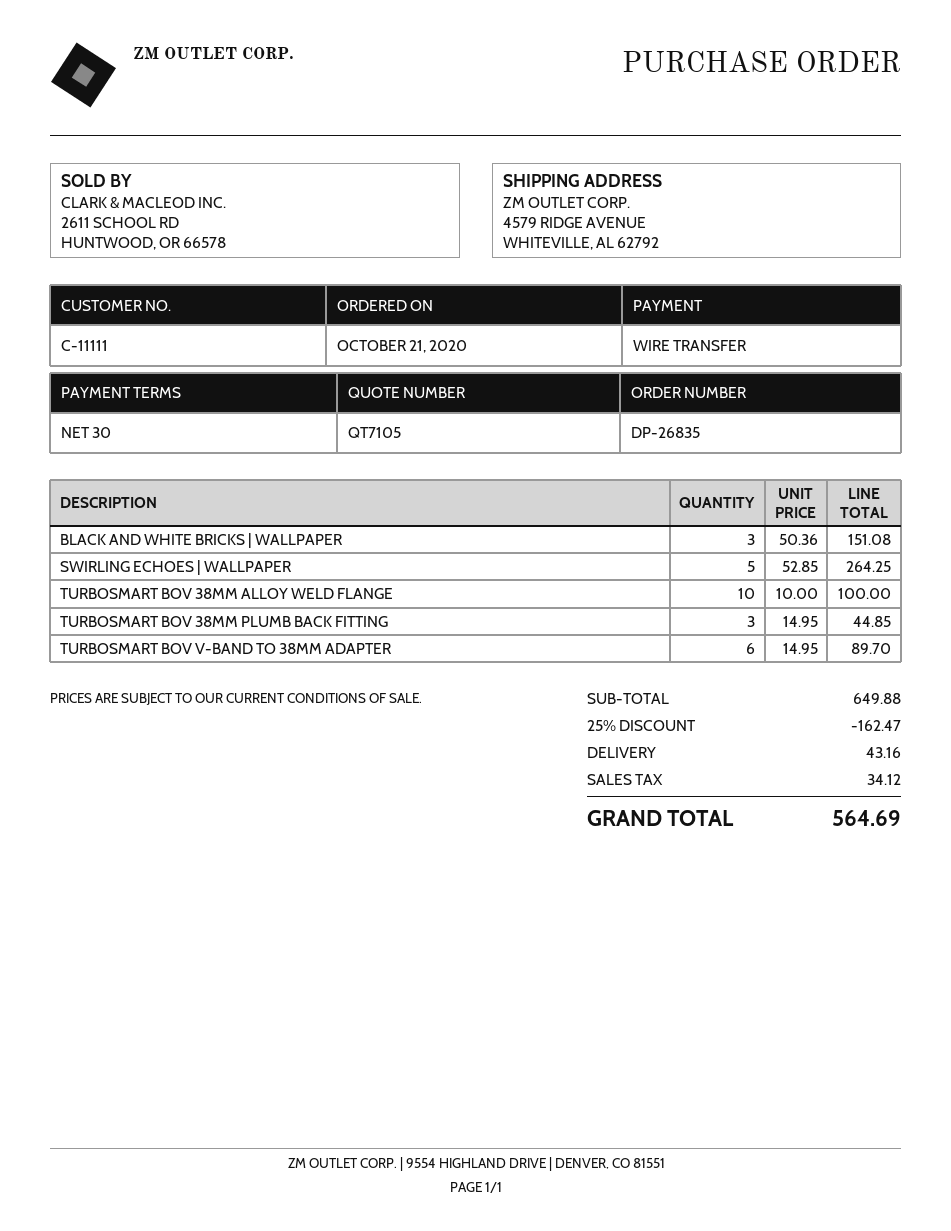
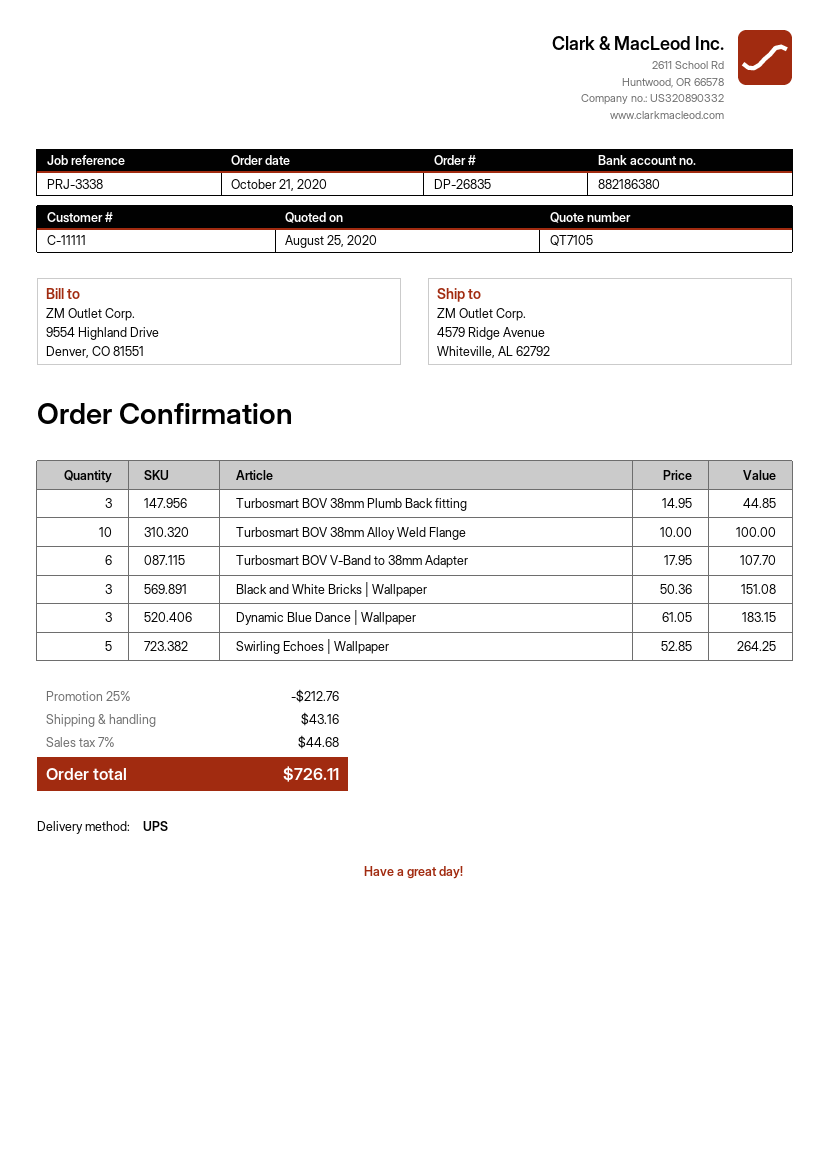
TURBOSMART BOV V-BAND TO 38MM ADAPTER: 6 x 14.95 = 89.70 -> 6 x 17.95 = 107.70
Dynamic Blue Dance | Wallpaper: none -> 3 x 61.05 = 183.15
discount: 25% = 162.47 -> 25% = 212.76
tax: 34.12 -> 44.68
total: 564.69 -> 726.11

